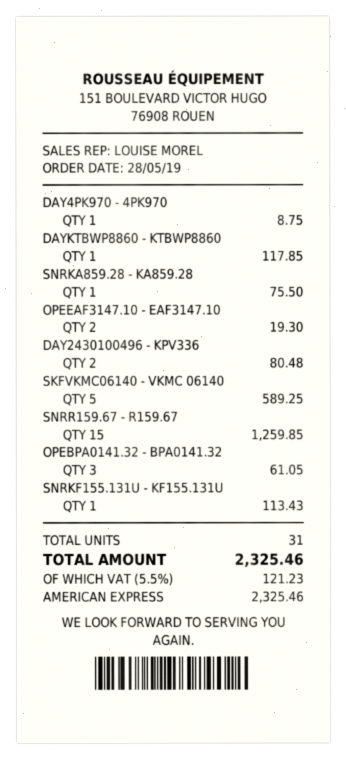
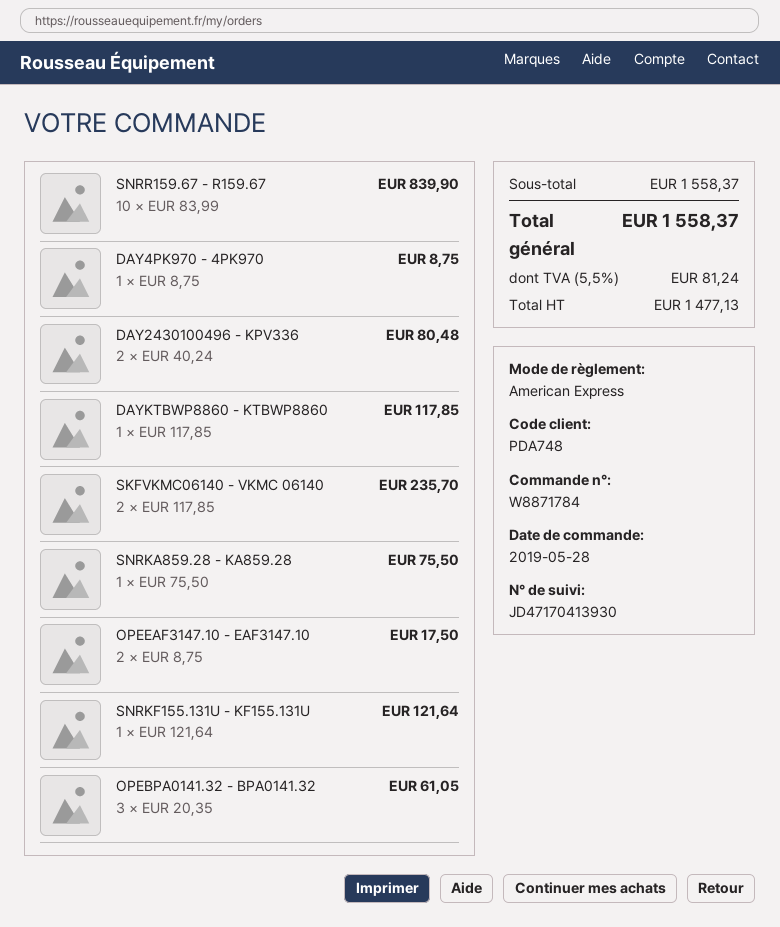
OPEEAF3147.10 - EAF3147.10: 2 for 19.30 -> 2 for 17.50
SKFVKMC06140 - VKMC 06140: 5 for 589.25 -> 2 for 235.70
SNRR159.67 - R159.67: 15 for 1259.85 -> 10 for 839.90
SNRKF155.131U - KF155.131U: 1 for 113.43 -> 1 for 121.64
tax: 5.5% = 121.23 -> 5.5% = 81.24
total: 2325.46 -> 1558.37

